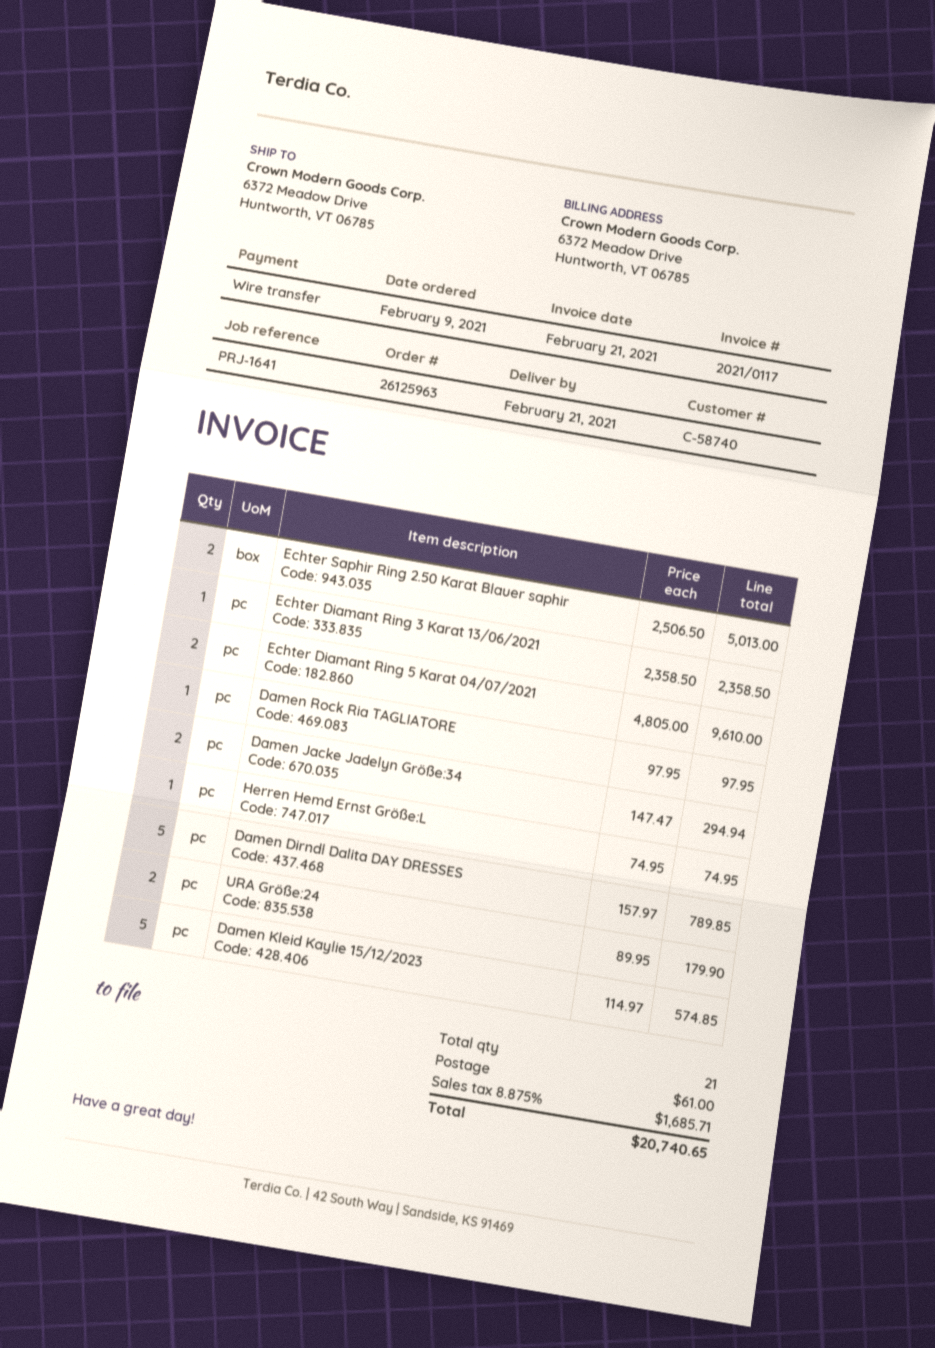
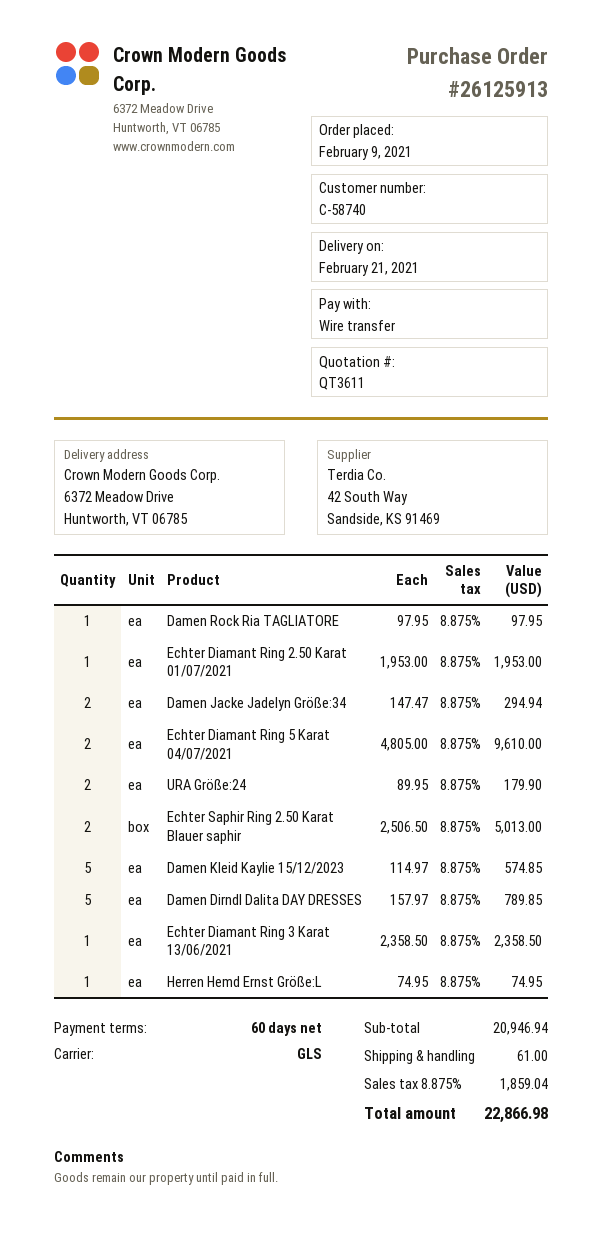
order number: 26125963 -> 26125913
Echter Diamant Ring 2.50 Karat 01/07/2021: none -> 1 x 1953.00 = 1953.00
tax: 8.875% = 1685.71 -> 8.875% = 1859.04
total: 20740.65 -> 22866.98

